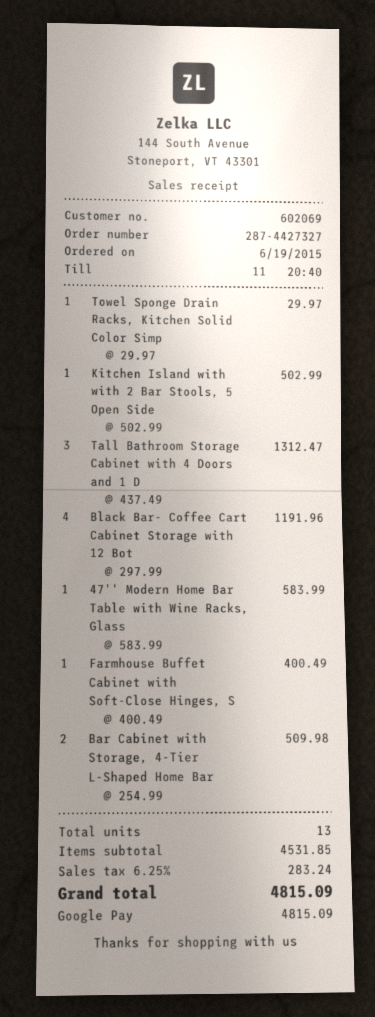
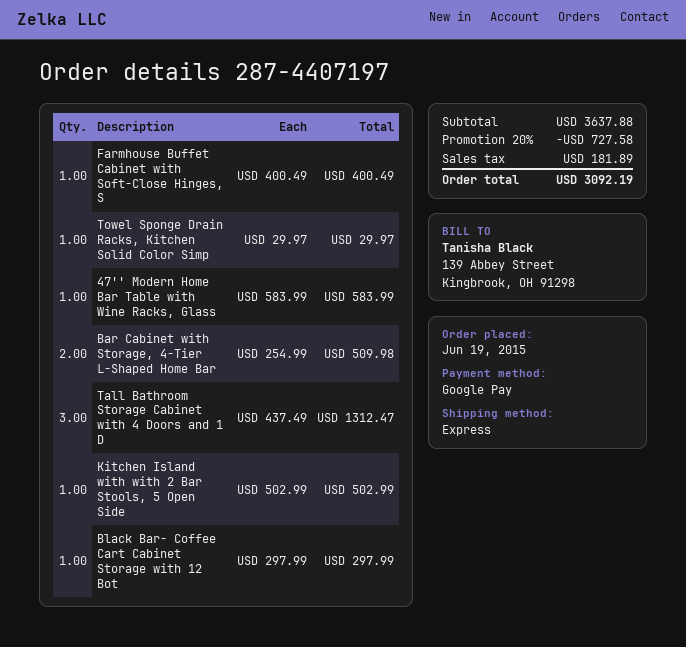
order number: 287-4427327 -> 287-4407197
Black Bar- Coffee Cart Cabinet Storage with 12 Bot: 4 x 297.99 = 1191.96 -> 1 x 297.99 = 297.99
subtotal: 4531.85 -> 3637.88
discount: none -> 20% = 727.58
tax: 283.24 -> 181.89
total: 4815.09 -> 3092.19

